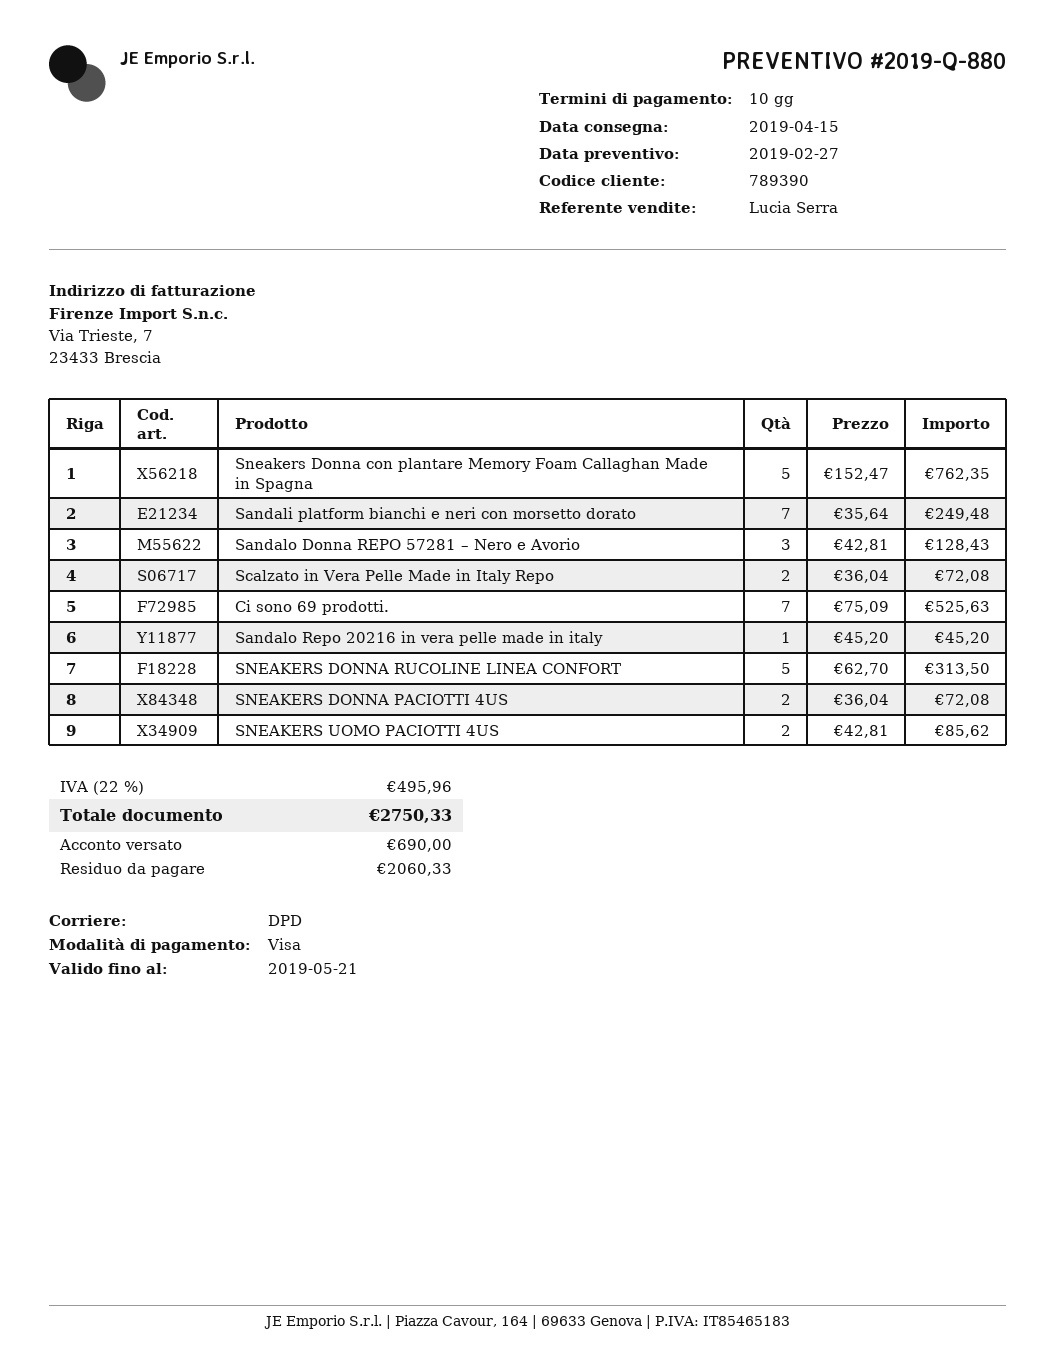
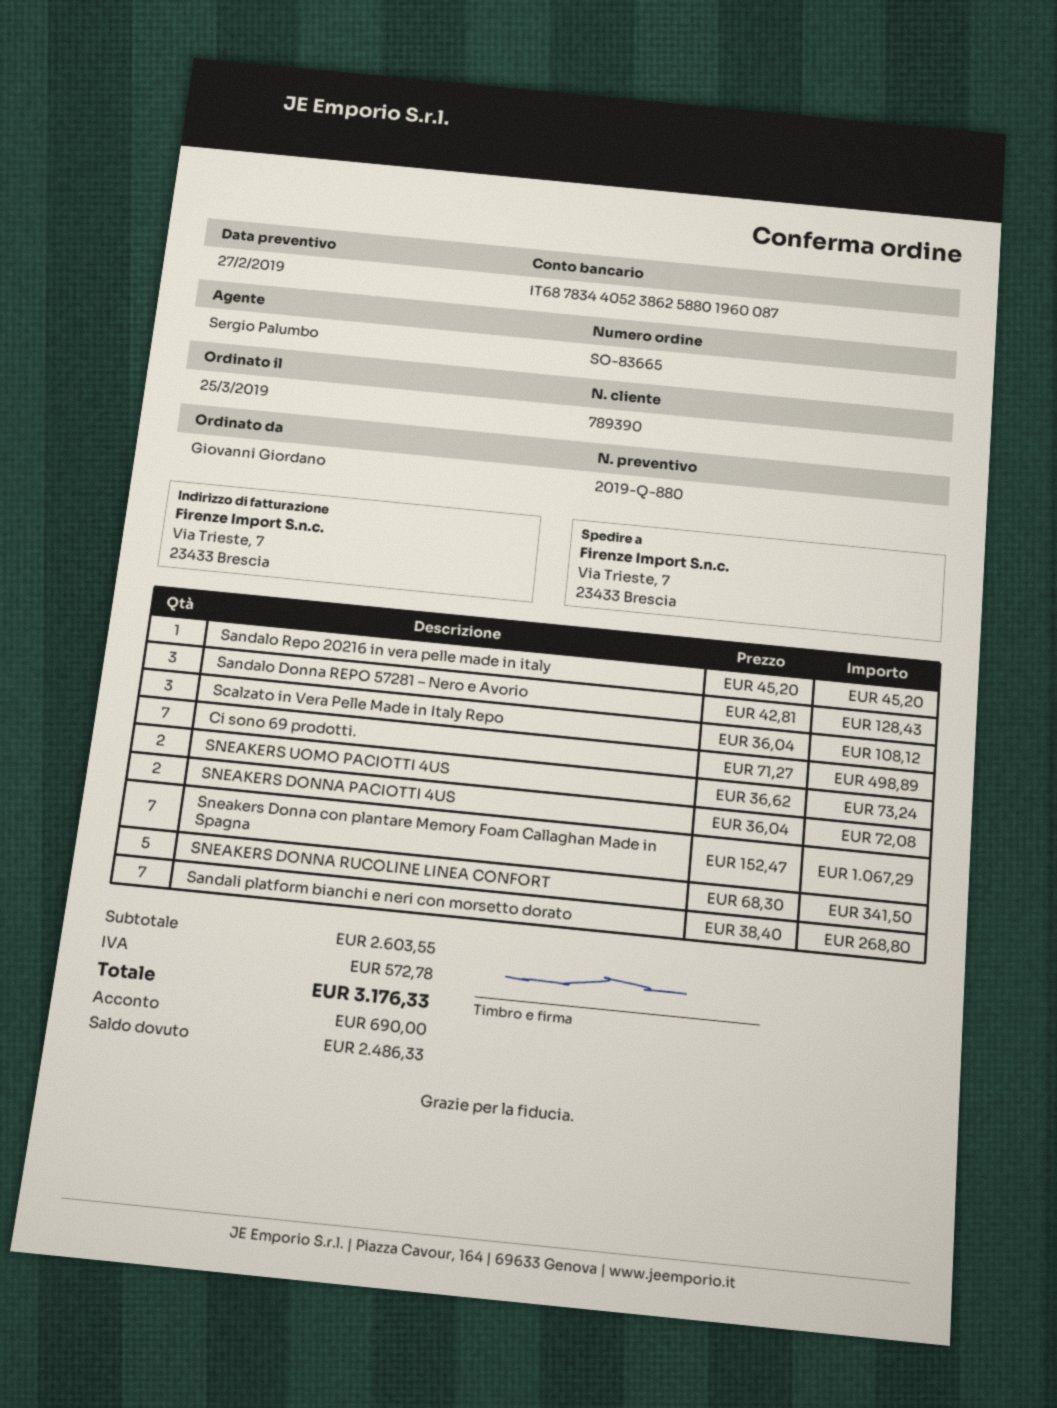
sales rep: Lucia Serra -> Sergio Palumbo
Sneakers Donna con plantare Memory Foam Callaghan Made in Spagna: 5 x 152.47 = 762.35 -> 7 x 152.47 = 1067.29
Sandali platform bianchi e neri con morsetto dorato: 7 x 35.64 = 249.48 -> 7 x 38.40 = 268.80
Scalzato in Vera Pelle Made in Italy Repo: 2 x 36.04 = 72.08 -> 3 x 36.04 = 108.12
Ci sono 69 prodotti.: 7 x 75.09 = 525.63 -> 7 x 71.27 = 498.89
SNEAKERS DONNA RUCOLINE LINEA CONFORT: 5 x 62.70 = 313.50 -> 5 x 68.30 = 341.50
SNEAKERS UOMO PACIOTTI 4US: 2 x 42.81 = 85.62 -> 2 x 36.62 = 73.24
tax: 495.96 -> 572.78
total: 2750.33 -> 3176.33
balance: 2060.33 -> 2486.33

